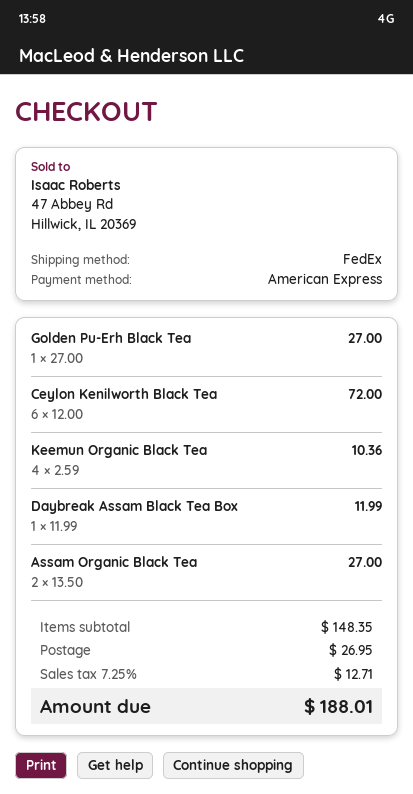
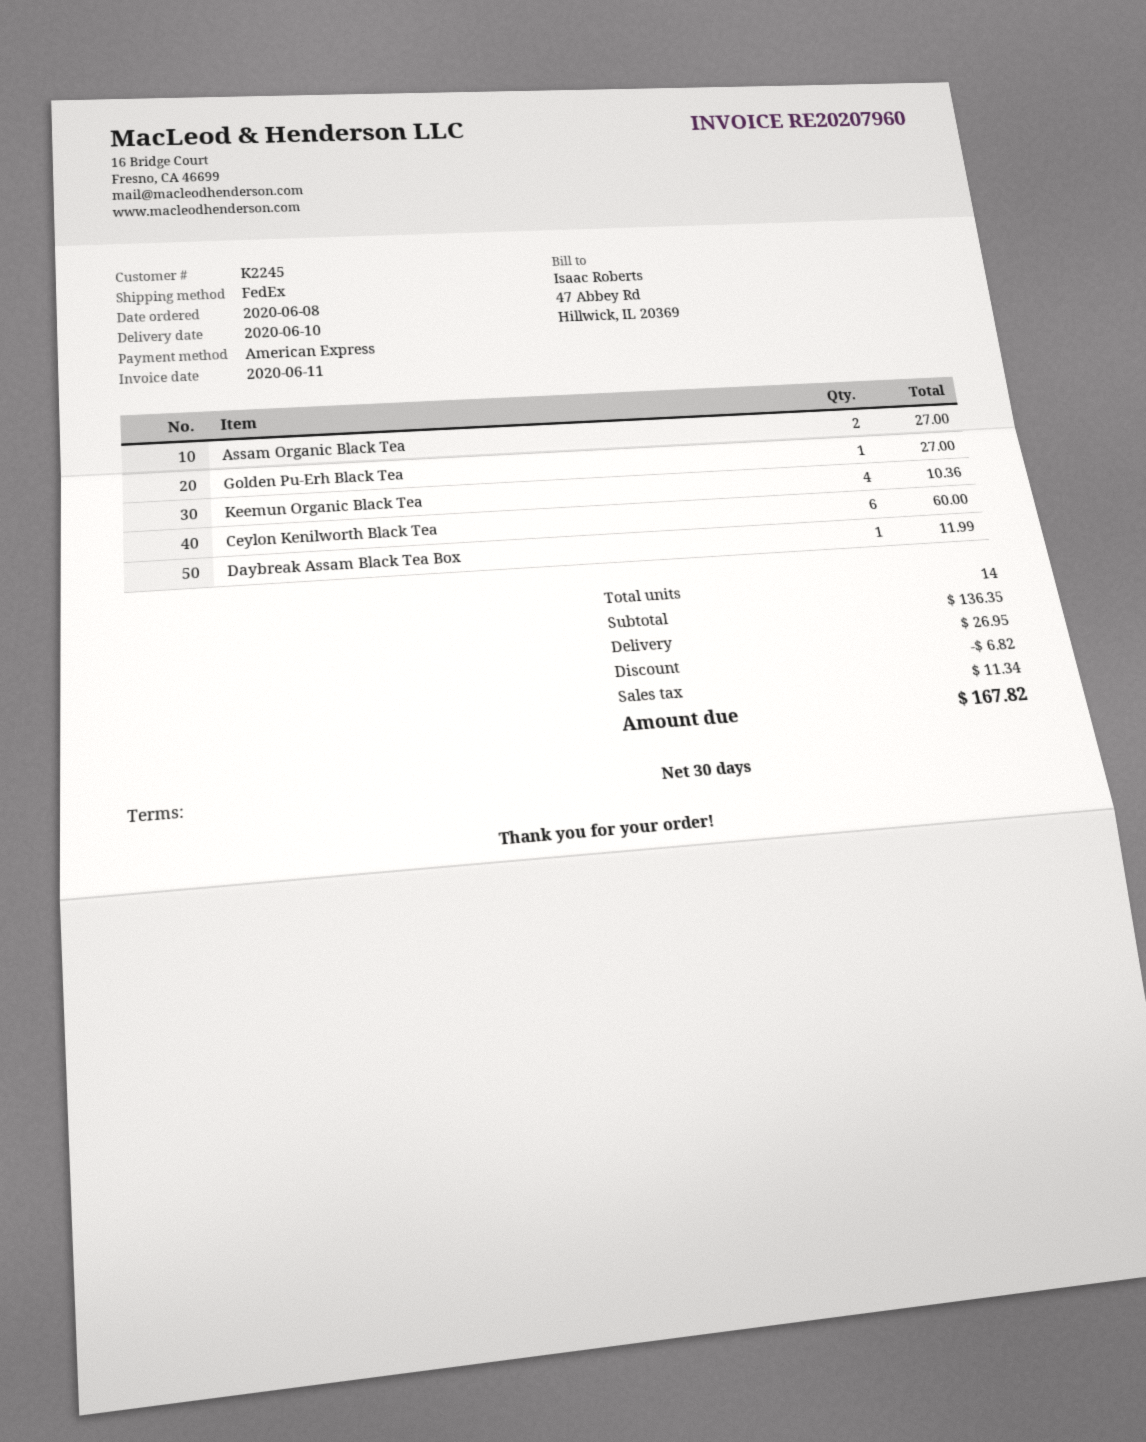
Ceylon Kenilworth Black Tea: 6 for 72.00 -> 6 for 60.00
subtotal: 148.35 -> 136.35
discount: none -> 6.82
tax: 12.71 -> 11.34
total: 188.01 -> 167.82

